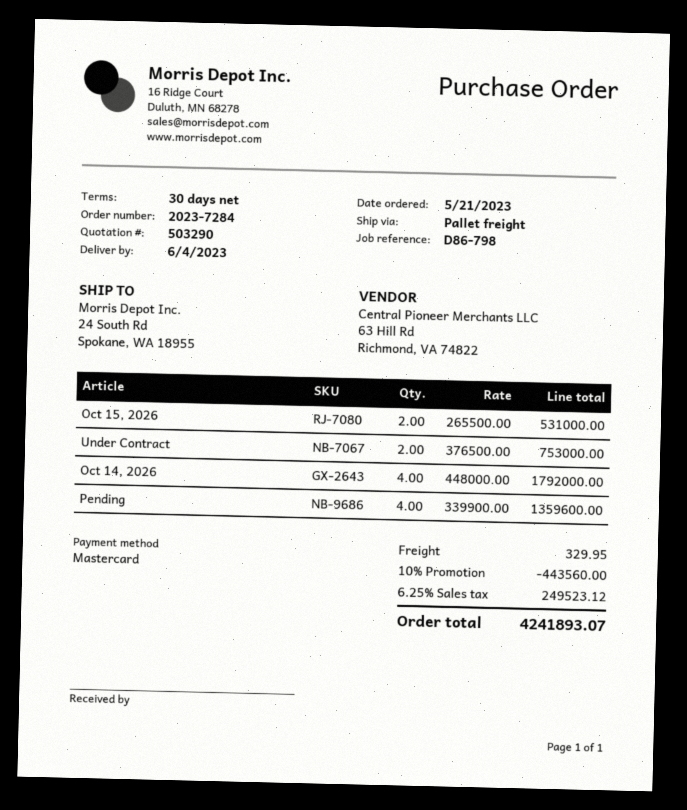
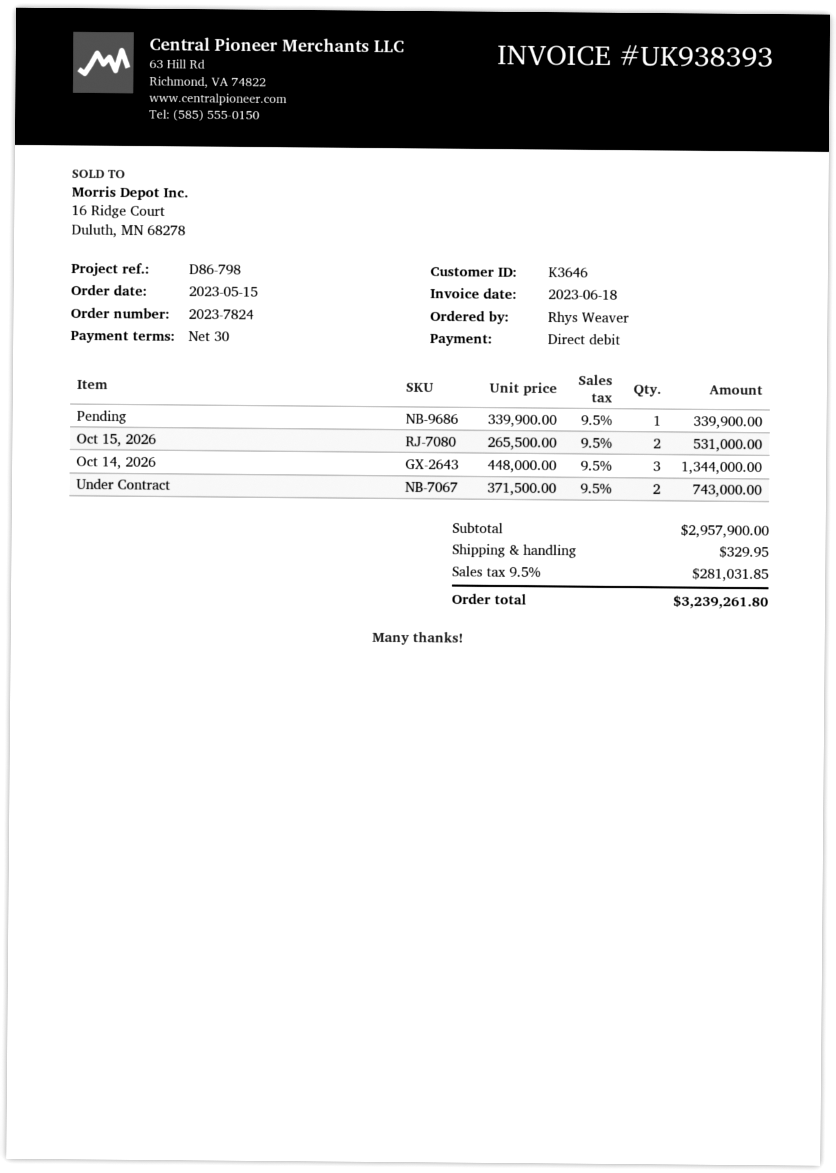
order number: 2023-7284 -> 2023-7824
order date: 2023-05-21 -> 2023-05-15
payment method: Mastercard -> direct debit
Under Contract: 2 x 376500.00 = 753000.00 -> 2 x 371500.00 = 743000.00
Oct 14, 2026: 4 x 448000.00 = 1792000.00 -> 3 x 448000.00 = 1344000.00
Pending: 4 x 339900.00 = 1359600.00 -> 1 x 339900.00 = 339900.00
discount: 10% = 443560.00 -> none
tax: 6.25% = 249523.12 -> 9.5% = 281031.85
total: 4241893.07 -> 3239261.80

